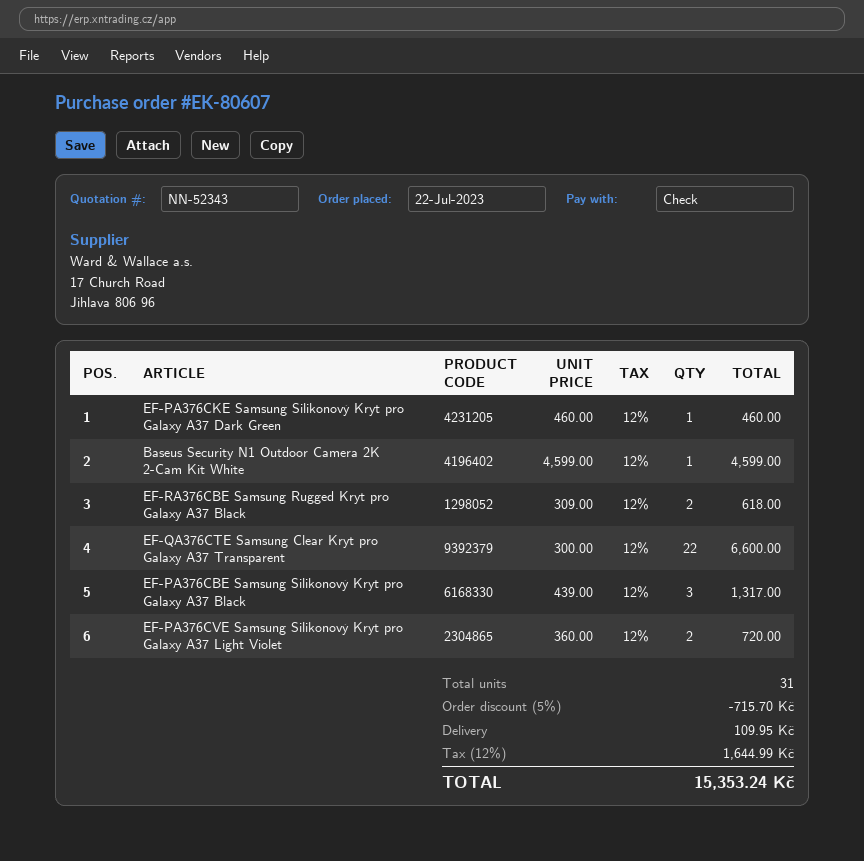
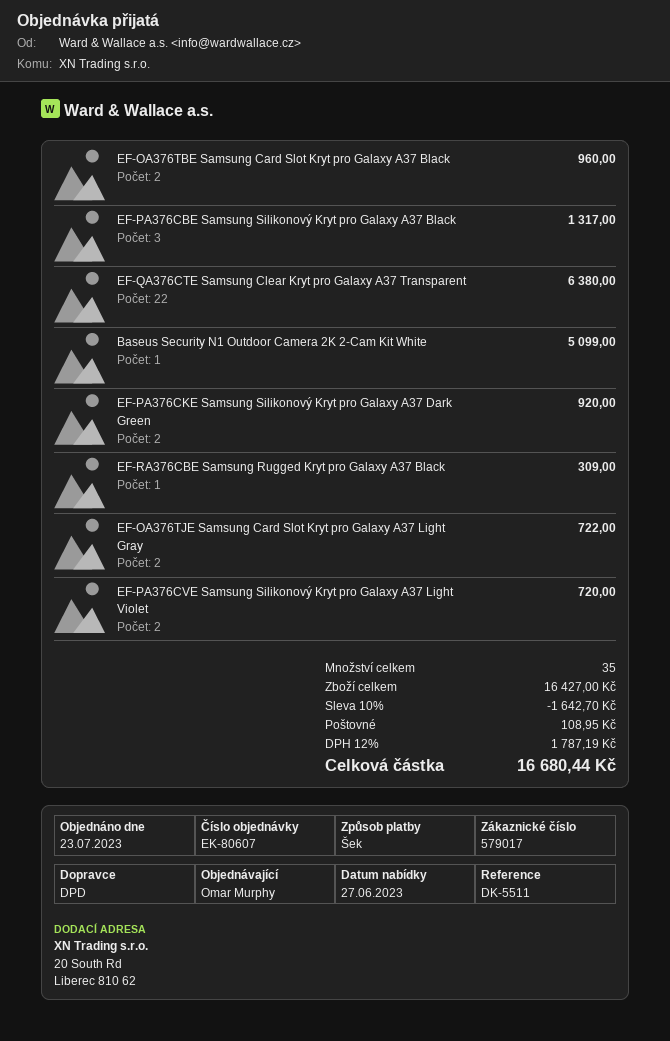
order date: 2023-07-22 -> 2023-07-23
EF-PA376CKE Samsung Silikonový Kryt pro Galaxy A37 Dark Green: 1 for 460.00 -> 2 for 920.00
Baseus Security N1 Outdoor Camera 2K 2-Cam Kit White: 1 for 4599.00 -> 1 for 5099.00
EF-RA376CBE Samsung Rugged Kryt pro Galaxy A37 Black: 2 for 618.00 -> 1 for 309.00
EF-QA376CTE Samsung Clear Kryt pro Galaxy A37 Transparent: 22 for 6600.00 -> 22 for 6380.00
EF-OA376TBE Samsung Card Slot Kryt pro Galaxy A37 Black: none -> 2 for 960.00
EF-OA376TJE Samsung Card Slot Kryt pro Galaxy A37 Light Gray: none -> 2 for 722.00
total quantity: 31 -> 35
discount: 5% = 715.70 -> 10% = 1642.70
shipping: 109.95 -> 108.95
tax: 12% = 1644.99 -> 12% = 1787.19
total: 15353.24 -> 16680.44

